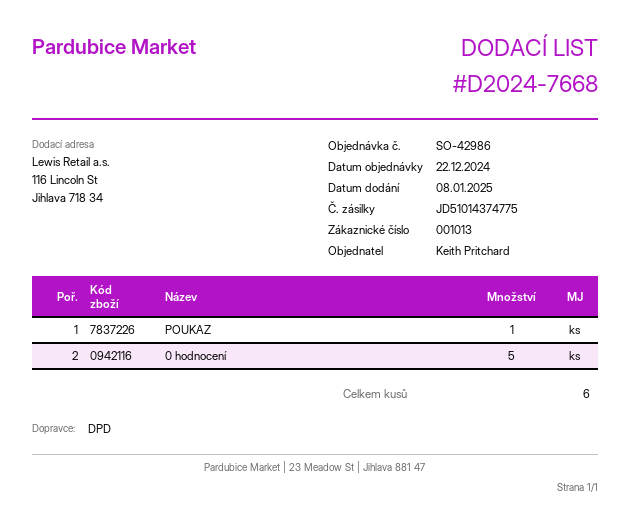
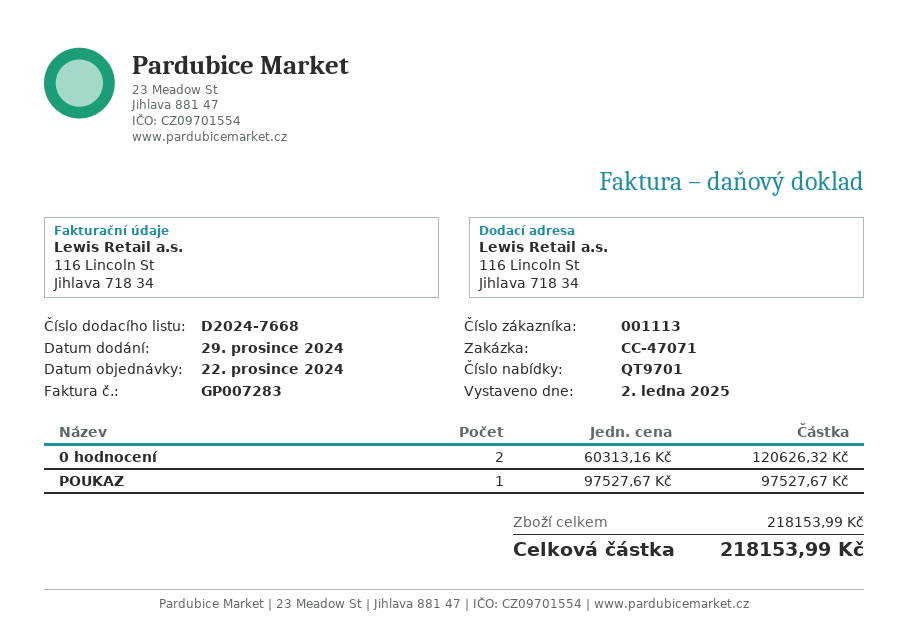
delivery date: 2025-01-08 -> 2024-12-29
customer number: 001013 -> 001113
0 hodnocení: 5 -> 2

